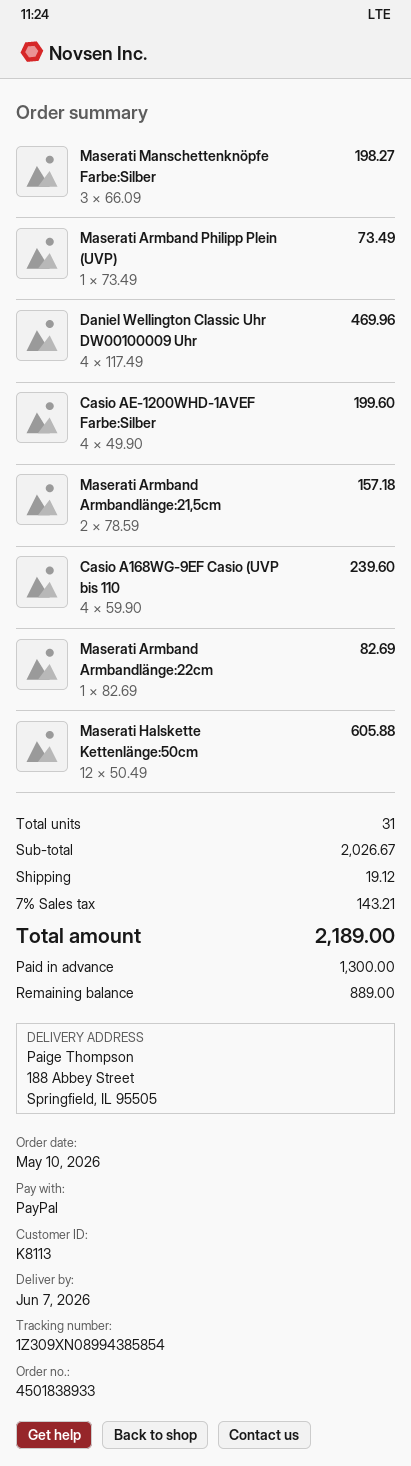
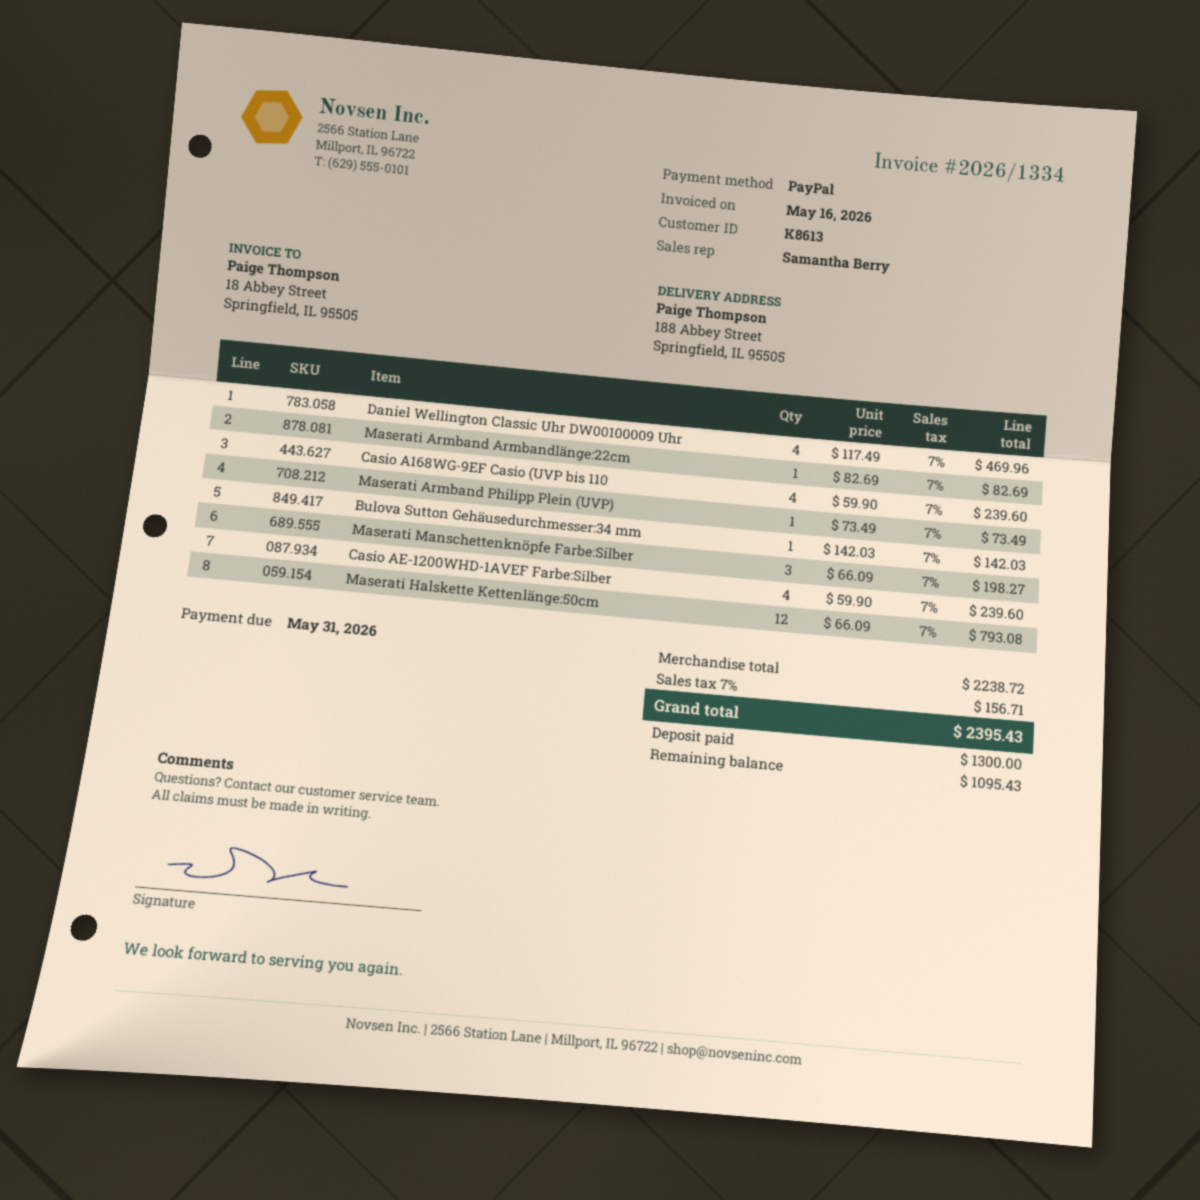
customer number: K8113 -> K8613
Casio AE-1200WHD-1AVEF Farbe:Silber: 4 x 49.90 = 199.60 -> 4 x 59.90 = 239.60
Maserati Armband Armbandlänge:21,5cm: 2 x 78.59 = 157.18 -> none
Maserati Halskette Kettenlänge:50cm: 12 x 50.49 = 605.88 -> 12 x 66.09 = 793.08
Bulova Sutton Gehäusedurchmesser:34 mm: none -> 1 x 142.03 = 142.03
subtotal: 2026.67 -> 2238.72
shipping: 19.12 -> none
tax: 7% = 143.21 -> 7% = 156.71
total: 2189.00 -> 2395.43
balance: 889.00 -> 1095.43

